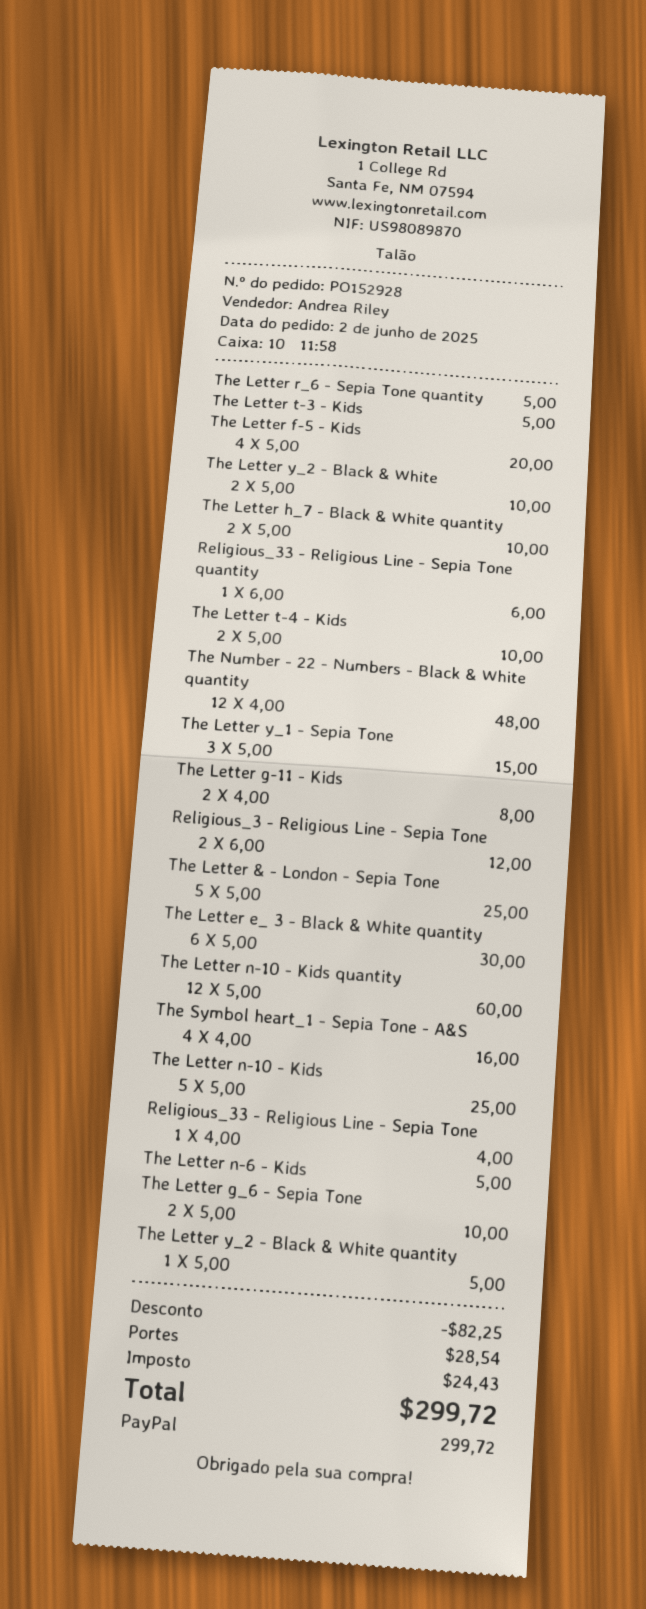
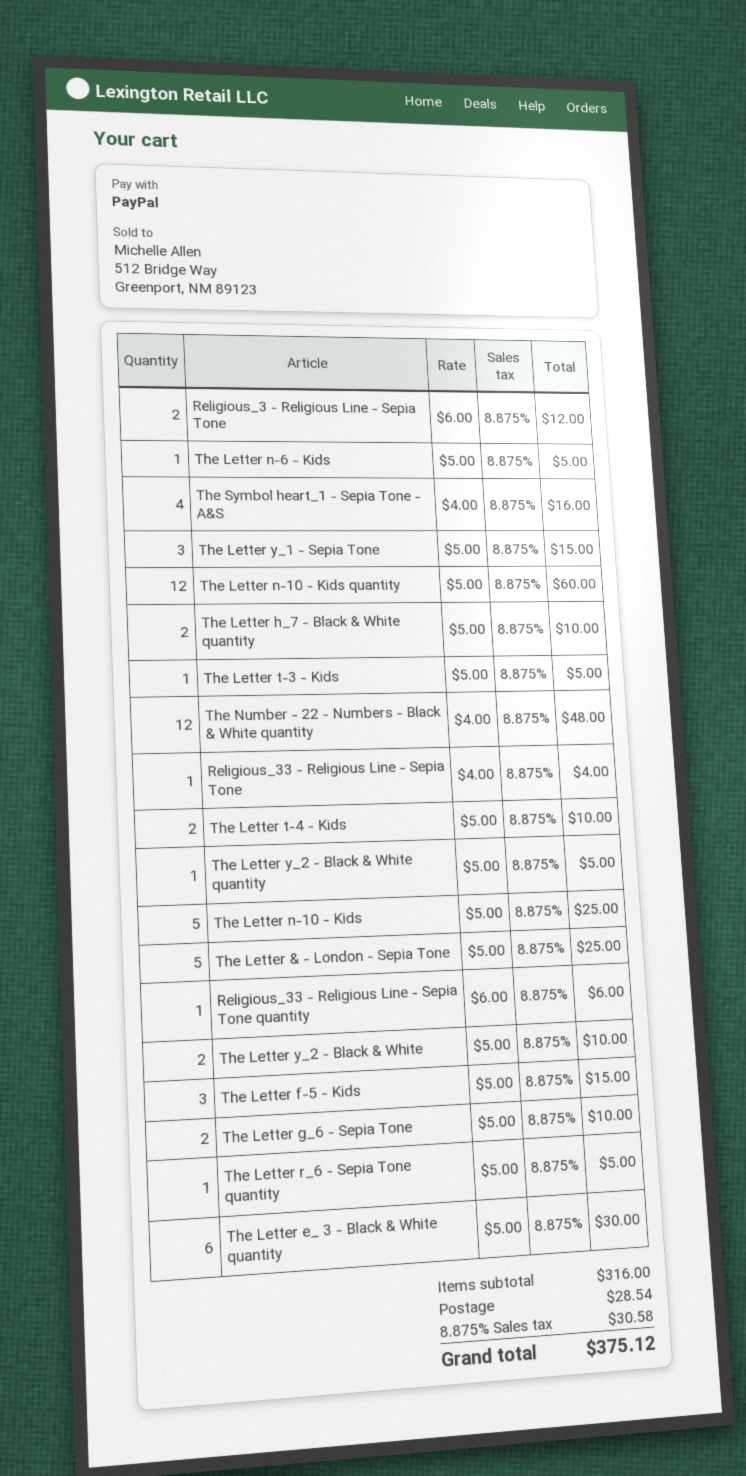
The Letter f-5 - Kids: 4 x 5.00 = 20.00 -> 3 x 5.00 = 15.00
The Letter g-11 - Kids: 2 x 4.00 = 8.00 -> none
discount: 82.25 -> none
tax: 24.43 -> 30.58
total: 299.72 -> 375.12

